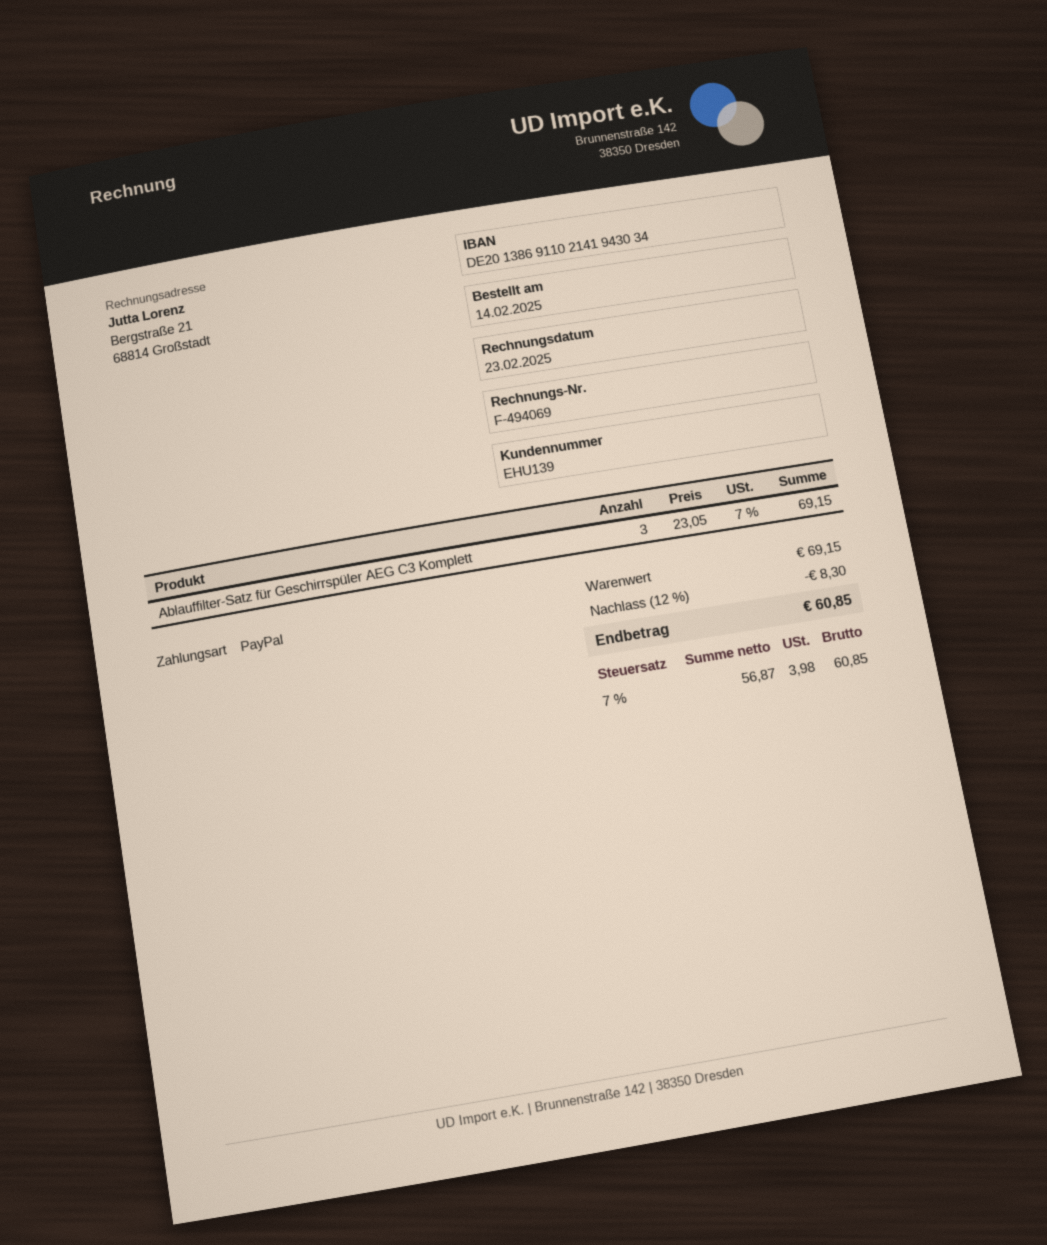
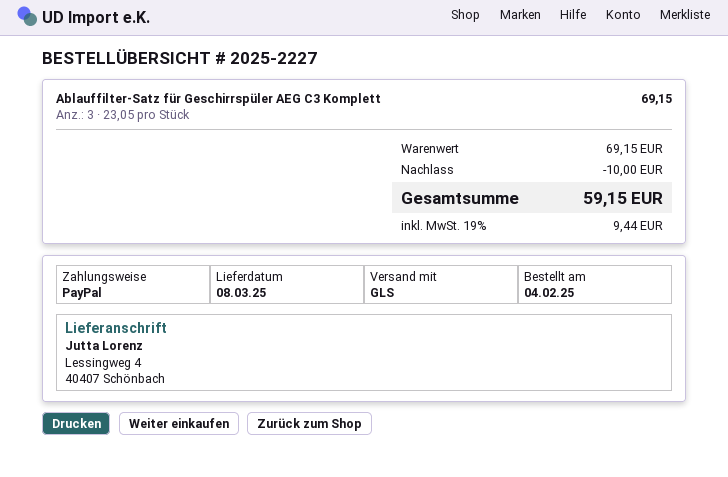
order date: 2025-02-14 -> 2025-02-04
discount: 8.30 -> 10.00
tax: 7% = 3.98 -> 19% = 9.44
total: 60.85 -> 59.15

